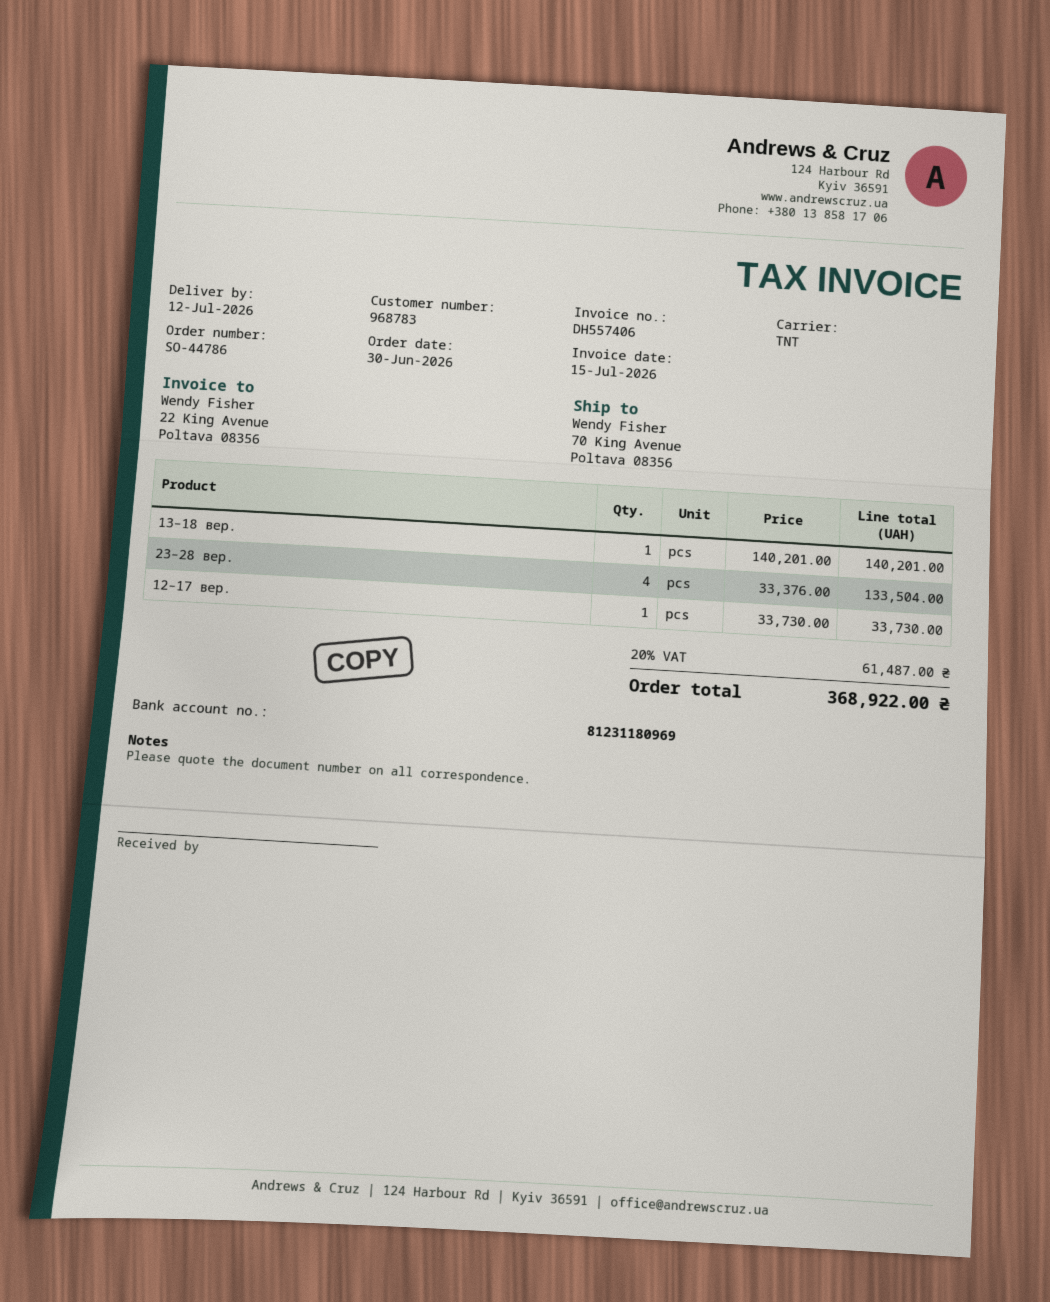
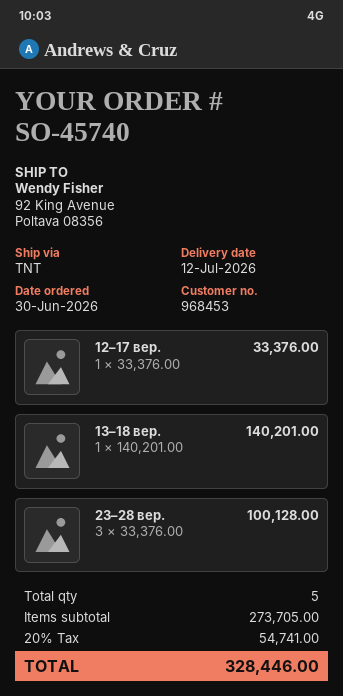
order number: SO-44786 -> SO-45740
customer number: 968783 -> 968453
ship to: 70 King Avenue, Poltava 08356 -> 92 King Avenue, Poltava 08356
23–28 вер.: 4 x 33376.00 = 133504.00 -> 3 x 33376.00 = 100128.00
12–17 вер.: 1 x 33730.00 = 33730.00 -> 1 x 33376.00 = 33376.00
tax: 20% = 61487.00 -> 20% = 54741.00
total: 368922.00 -> 328446.00

